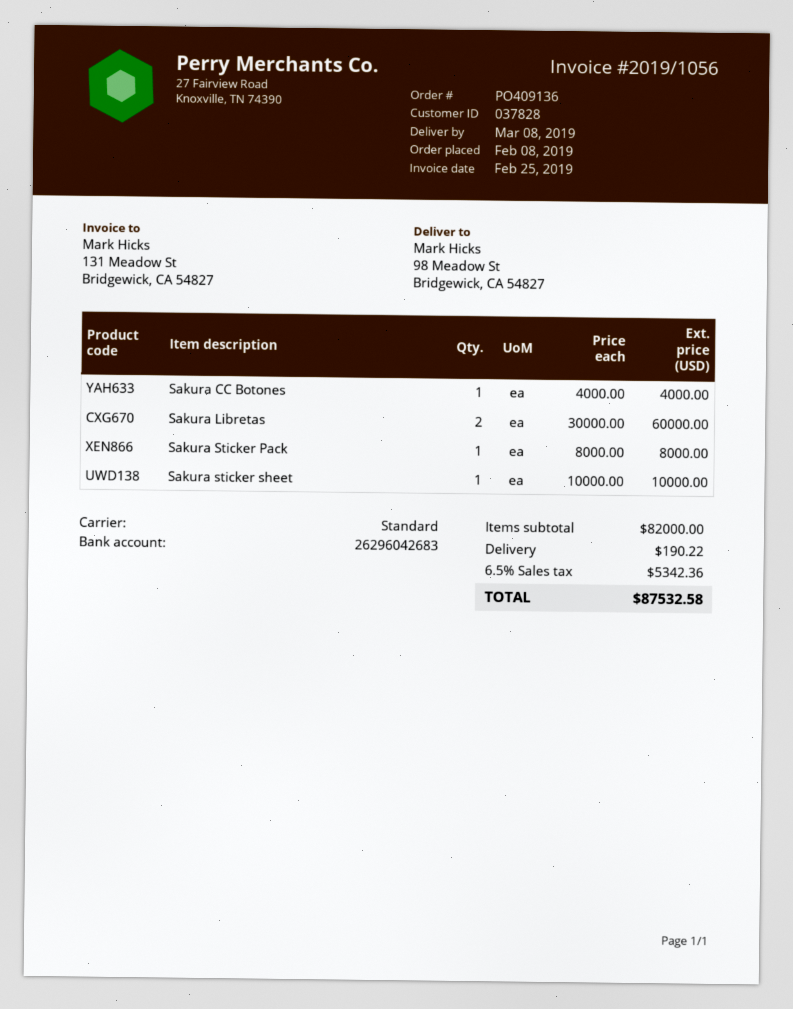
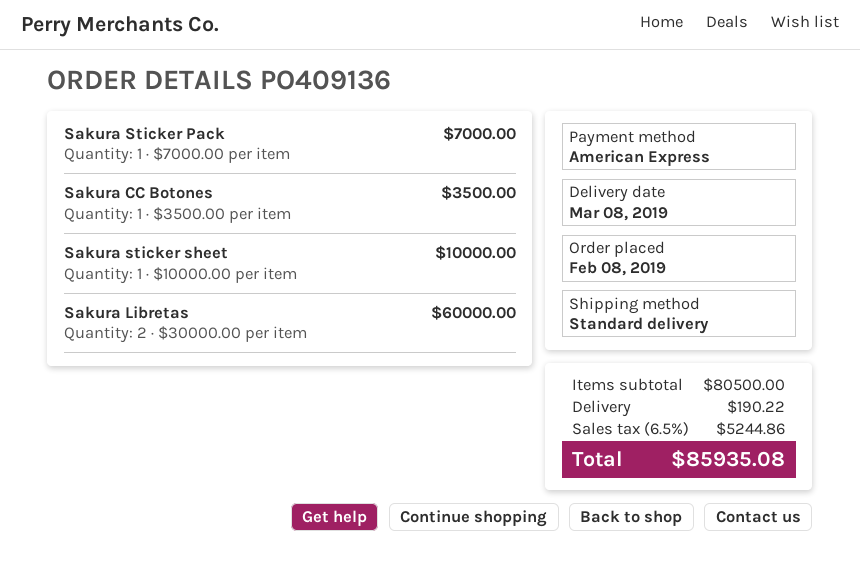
Sakura CC Botones: 1 x 4000.00 = 4000.00 -> 1 x 3500.00 = 3500.00
Sakura Sticker Pack: 1 x 8000.00 = 8000.00 -> 1 x 7000.00 = 7000.00
subtotal: 82000.00 -> 80500.00
tax: 6.5% = 5342.36 -> 6.5% = 5244.86
total: 87532.58 -> 85935.08

